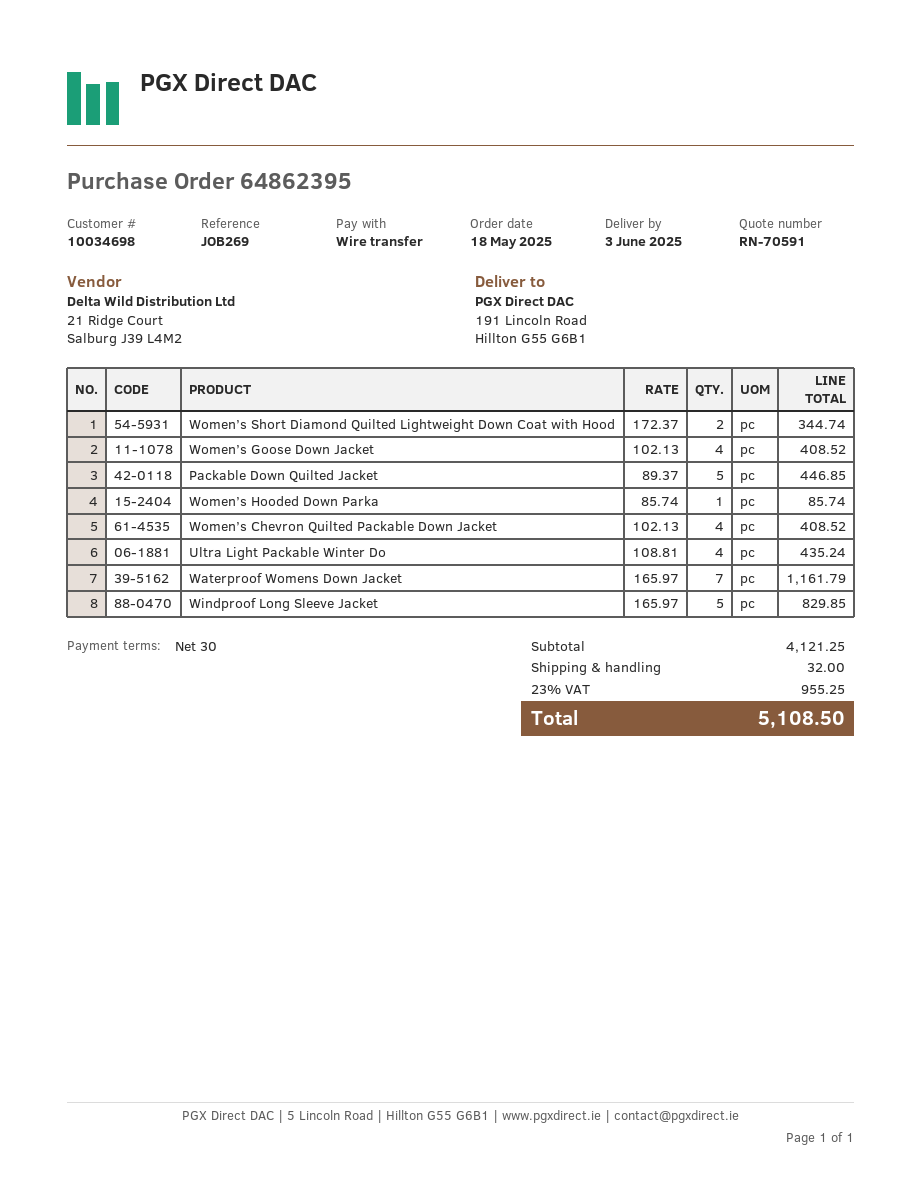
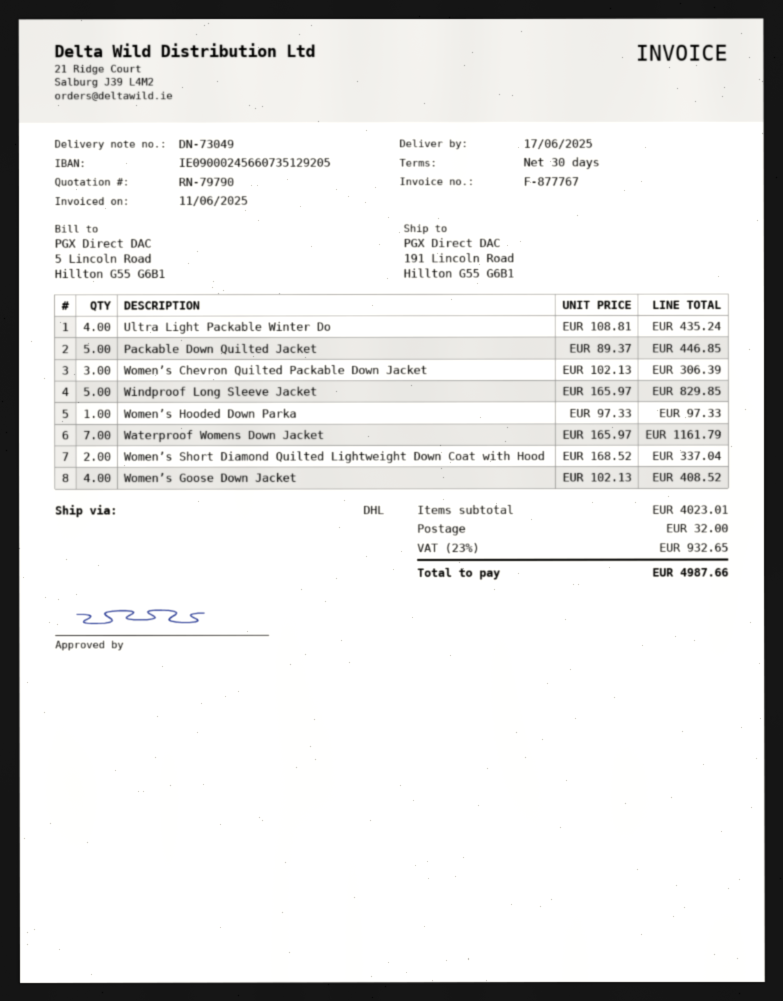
quote number: RN-70591 -> RN-79790
delivery date: 2025-06-03 -> 2025-06-17
Women’s Short Diamond Quilted Lightweight Down Coat with Hood: 2 x 172.37 = 344.74 -> 2 x 168.52 = 337.04
Women’s Hooded Down Parka: 1 x 85.74 = 85.74 -> 1 x 97.33 = 97.33
Women’s Chevron Quilted Packable Down Jacket: 4 x 102.13 = 408.52 -> 3 x 102.13 = 306.39
subtotal: 4121.25 -> 4023.01
tax: 23% = 955.25 -> 23% = 932.65
total: 5108.50 -> 4987.66

